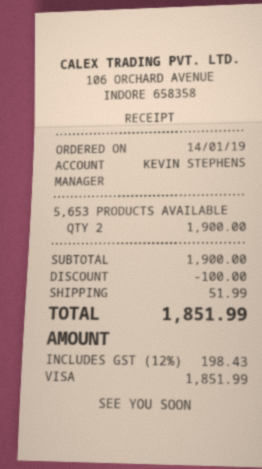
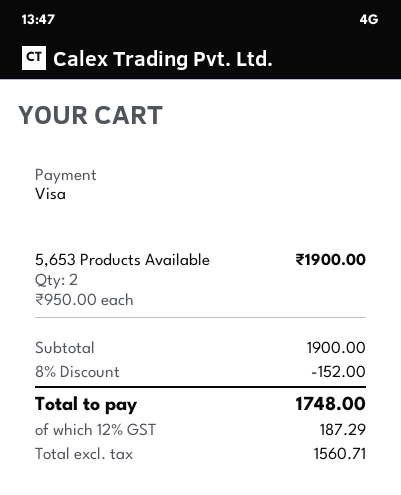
discount: 100.00 -> 152.00
shipping: 51.99 -> none
tax: 12% = 198.43 -> 12% = 187.29
total: 1851.99 -> 1748.00

